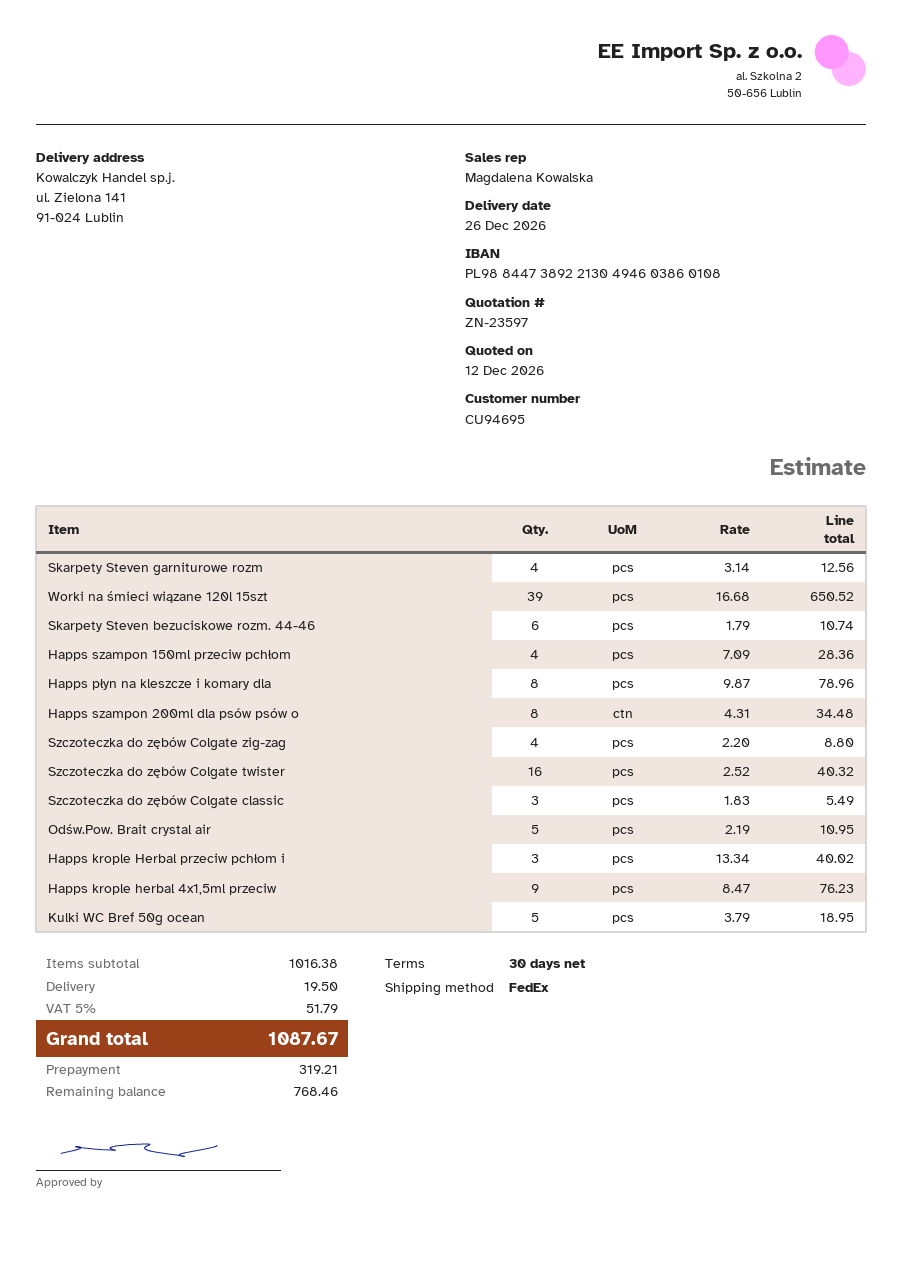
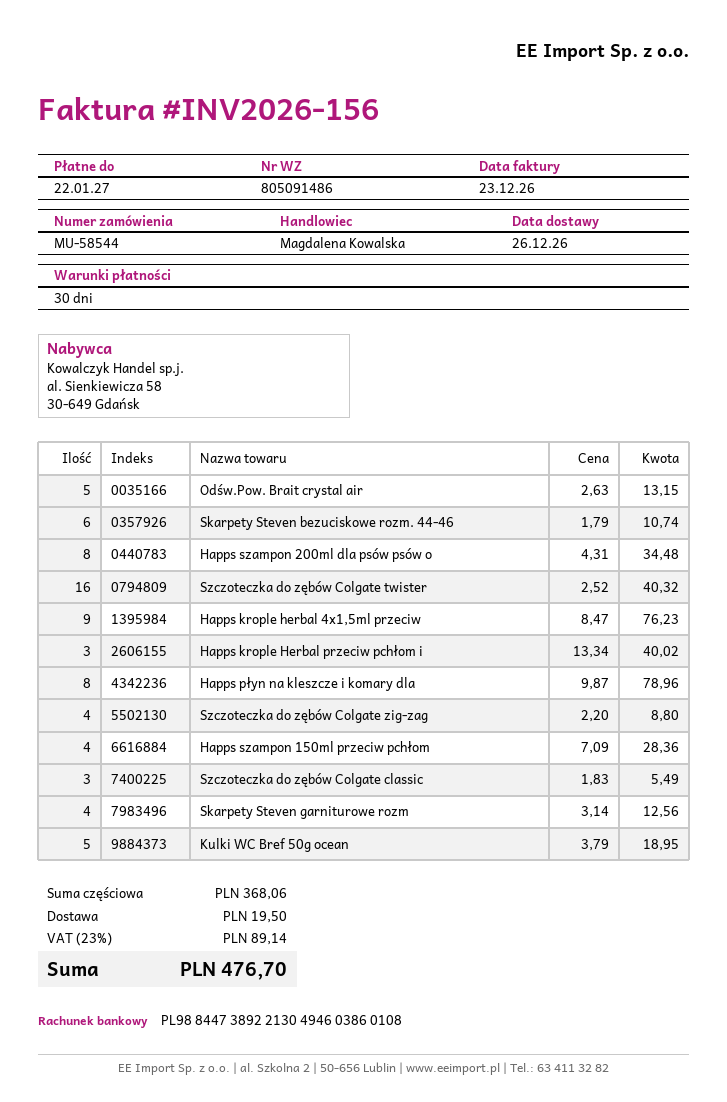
Worki na śmieci wiązane 120l 15szt: 39 x 16.68 = 650.52 -> none
Odśw.Pow. Brait crystal air: 5 x 2.19 = 10.95 -> 5 x 2.63 = 13.15
subtotal: 1016.38 -> 368.06
tax: 5% = 51.79 -> 23% = 89.14
total: 1087.67 -> 476.70

